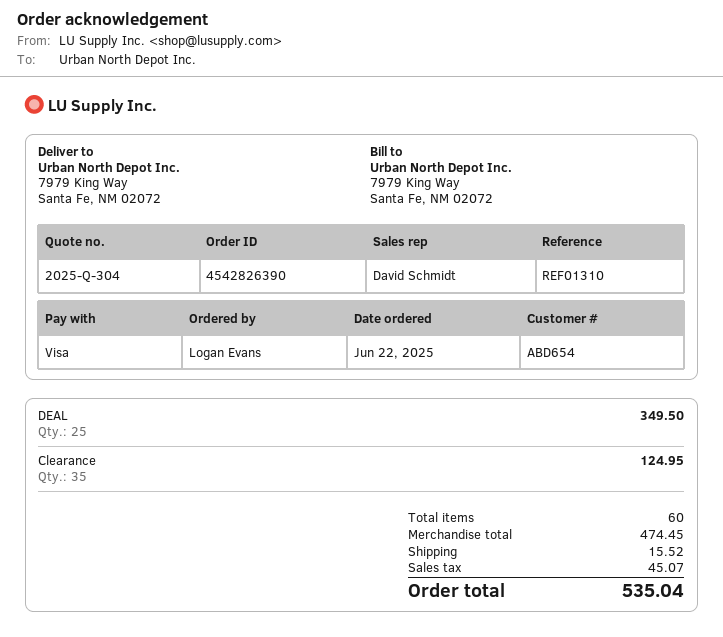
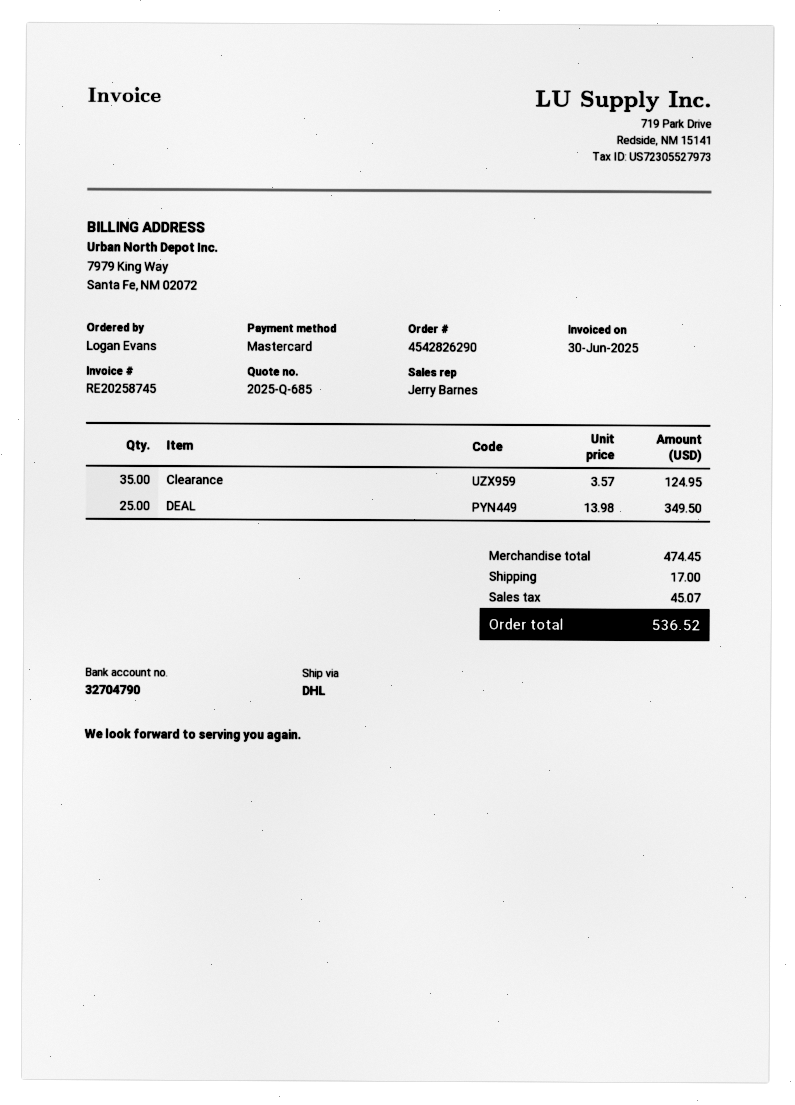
quote number: 2025-Q-304 -> 2025-Q-685
order number: 4542826390 -> 4542826290
sales rep: David Schmidt -> Jerry Barnes
payment method: Visa -> Mastercard
shipping: 15.52 -> 17.00
total: 535.04 -> 536.52

